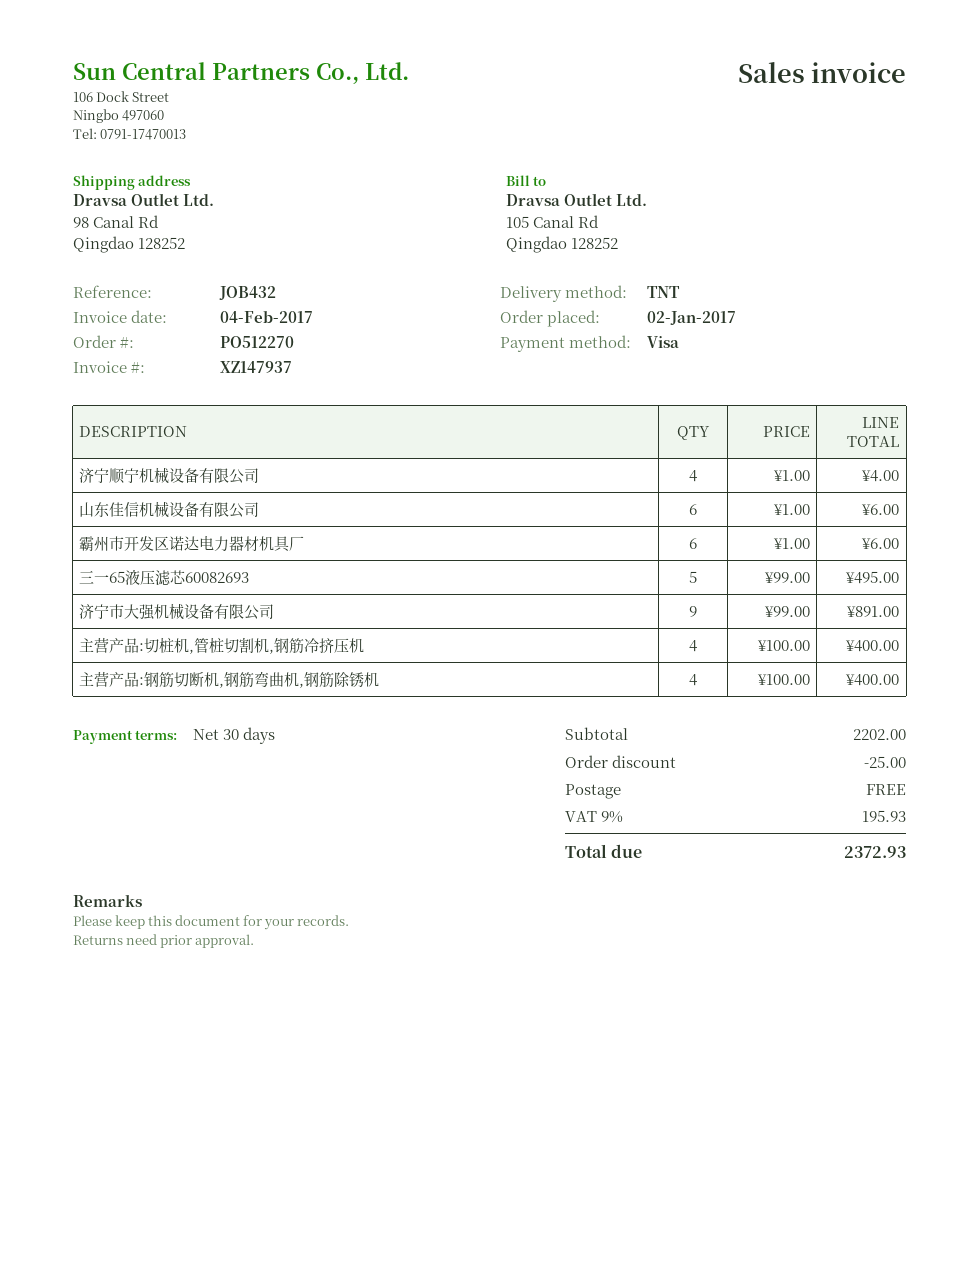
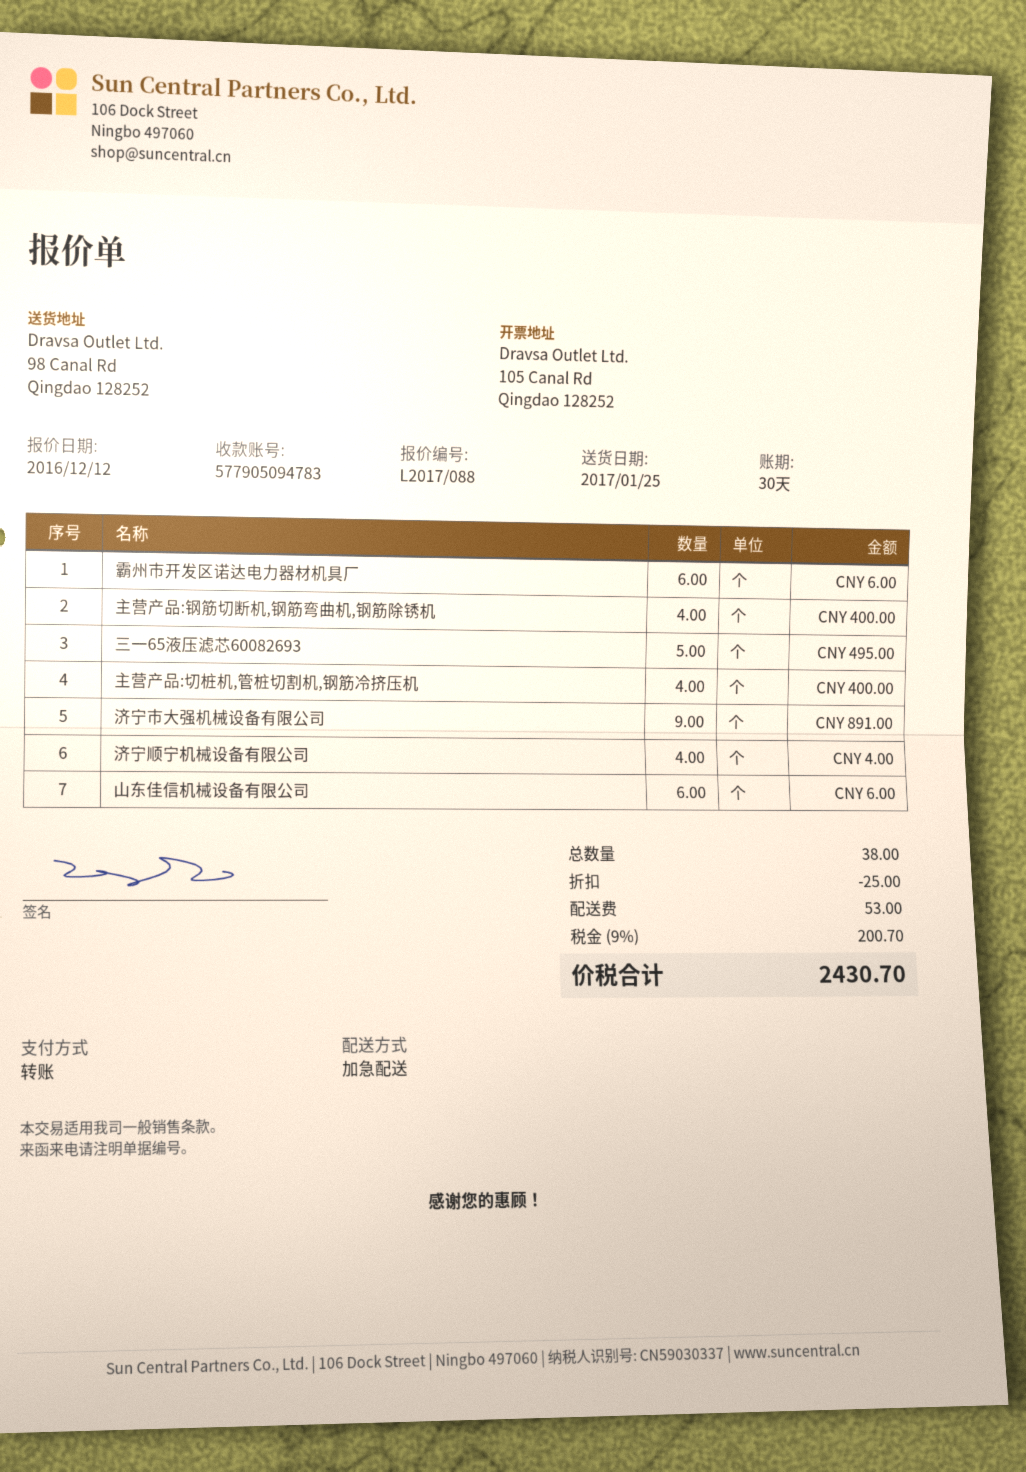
payment method: Visa -> bank transfer
shipping method: TNT -> express
shipping: 0.00 -> 53.00
tax: 9% = 195.93 -> 9% = 200.70
total: 2372.93 -> 2430.70

